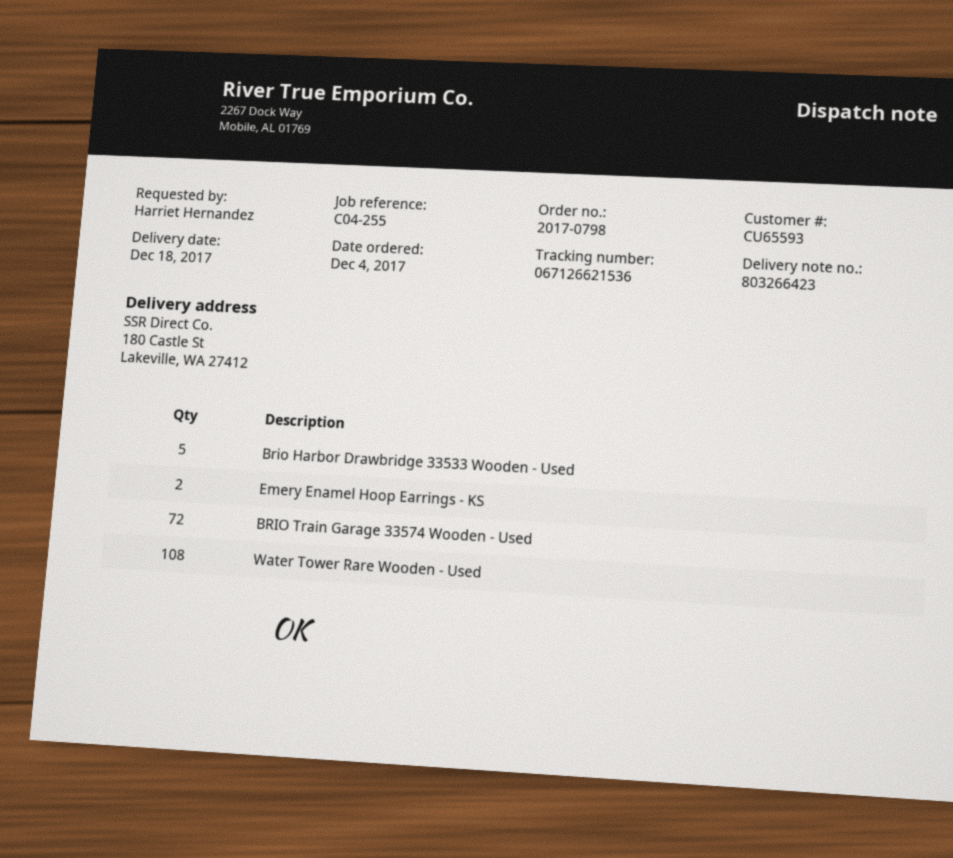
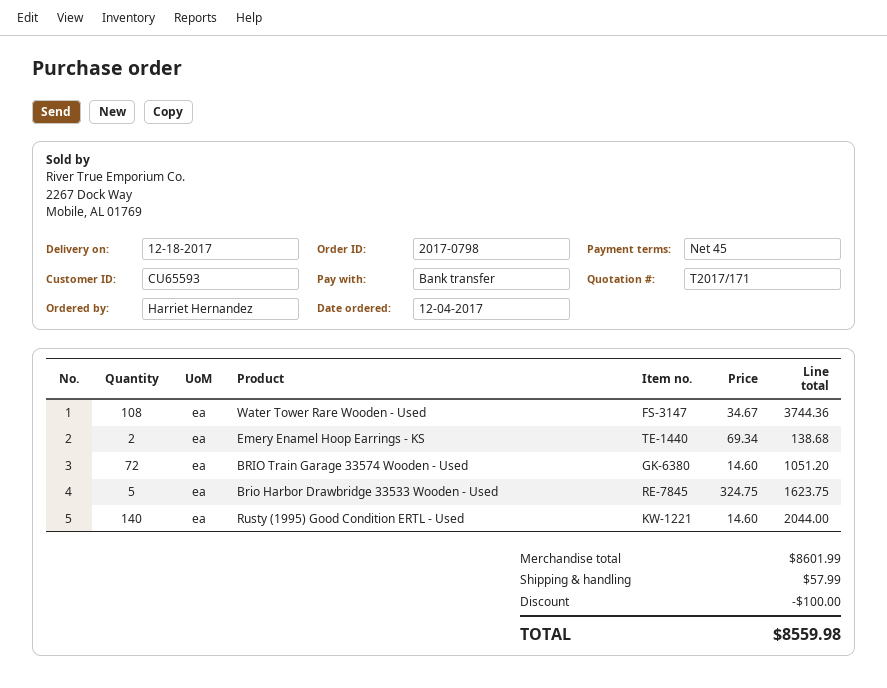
Rusty (1995) Good Condition ERTL - Used: none -> 140

